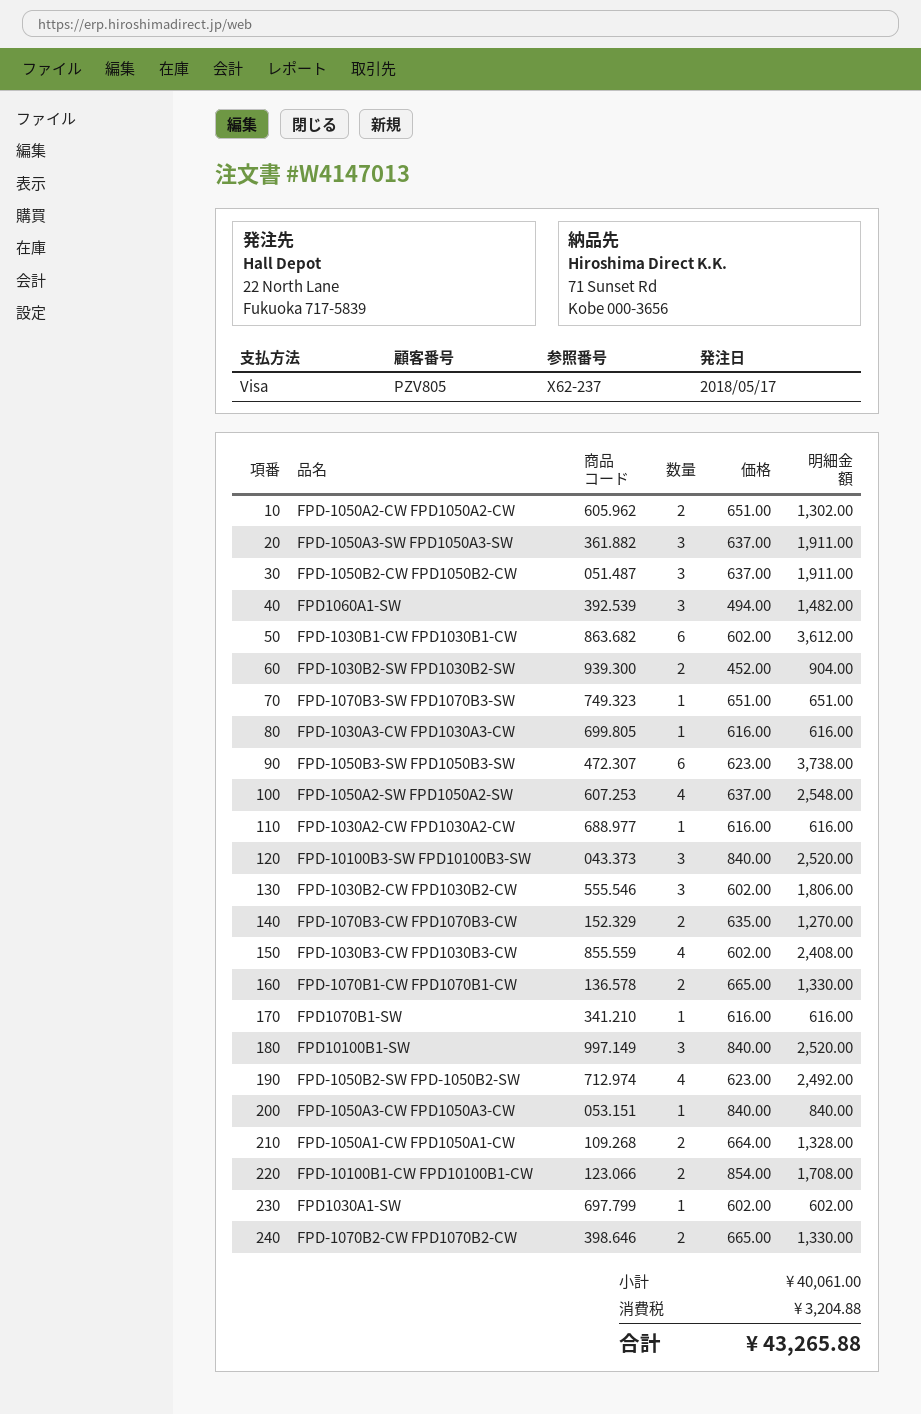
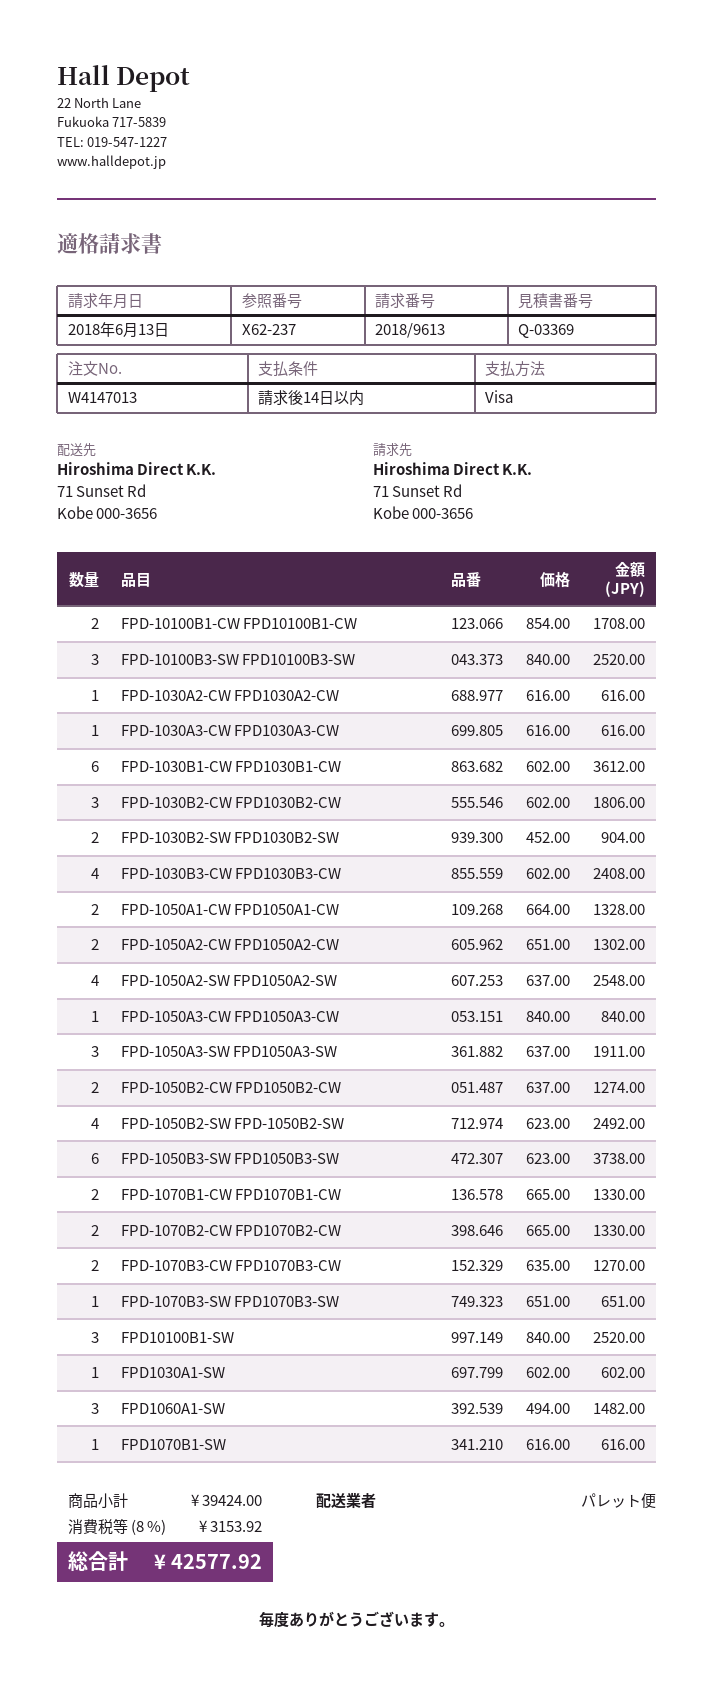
FPD-1050B2-CW FPD1050B2-CW: 3 x 637.00 = 1911.00 -> 2 x 637.00 = 1274.00
subtotal: 40061.00 -> 39424.00
tax: 3204.88 -> 3153.92
total: 43265.88 -> 42577.92

